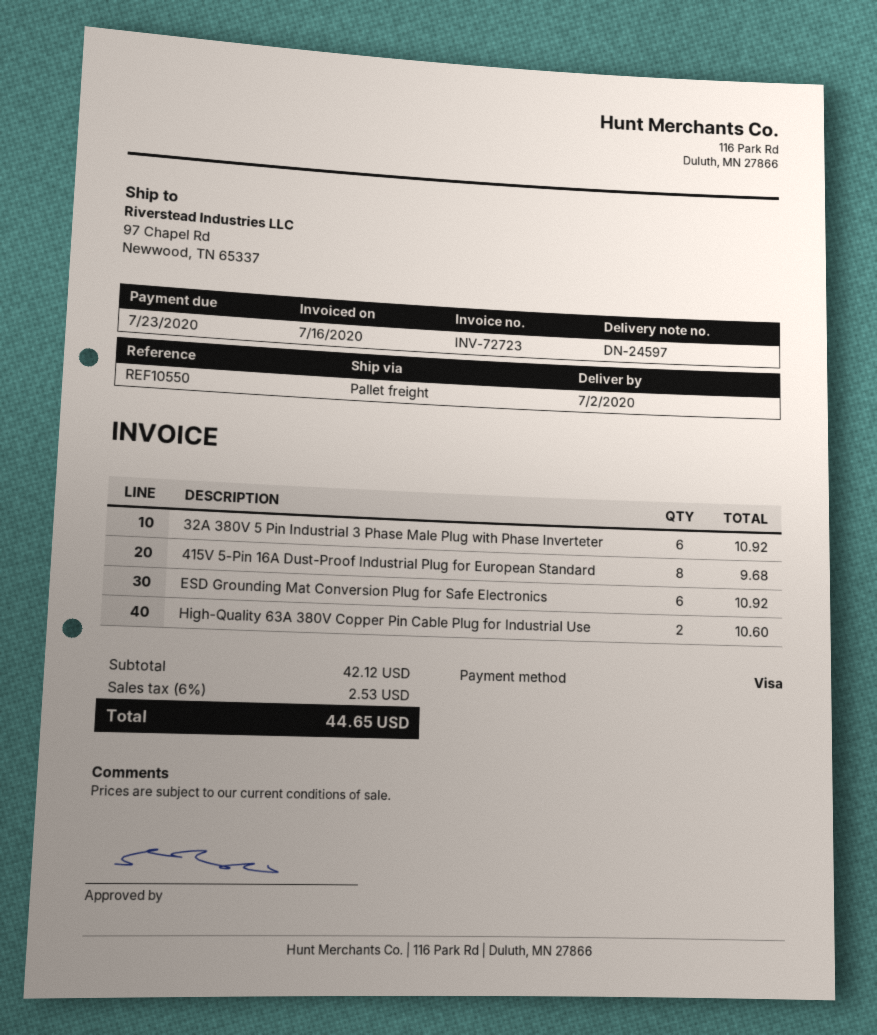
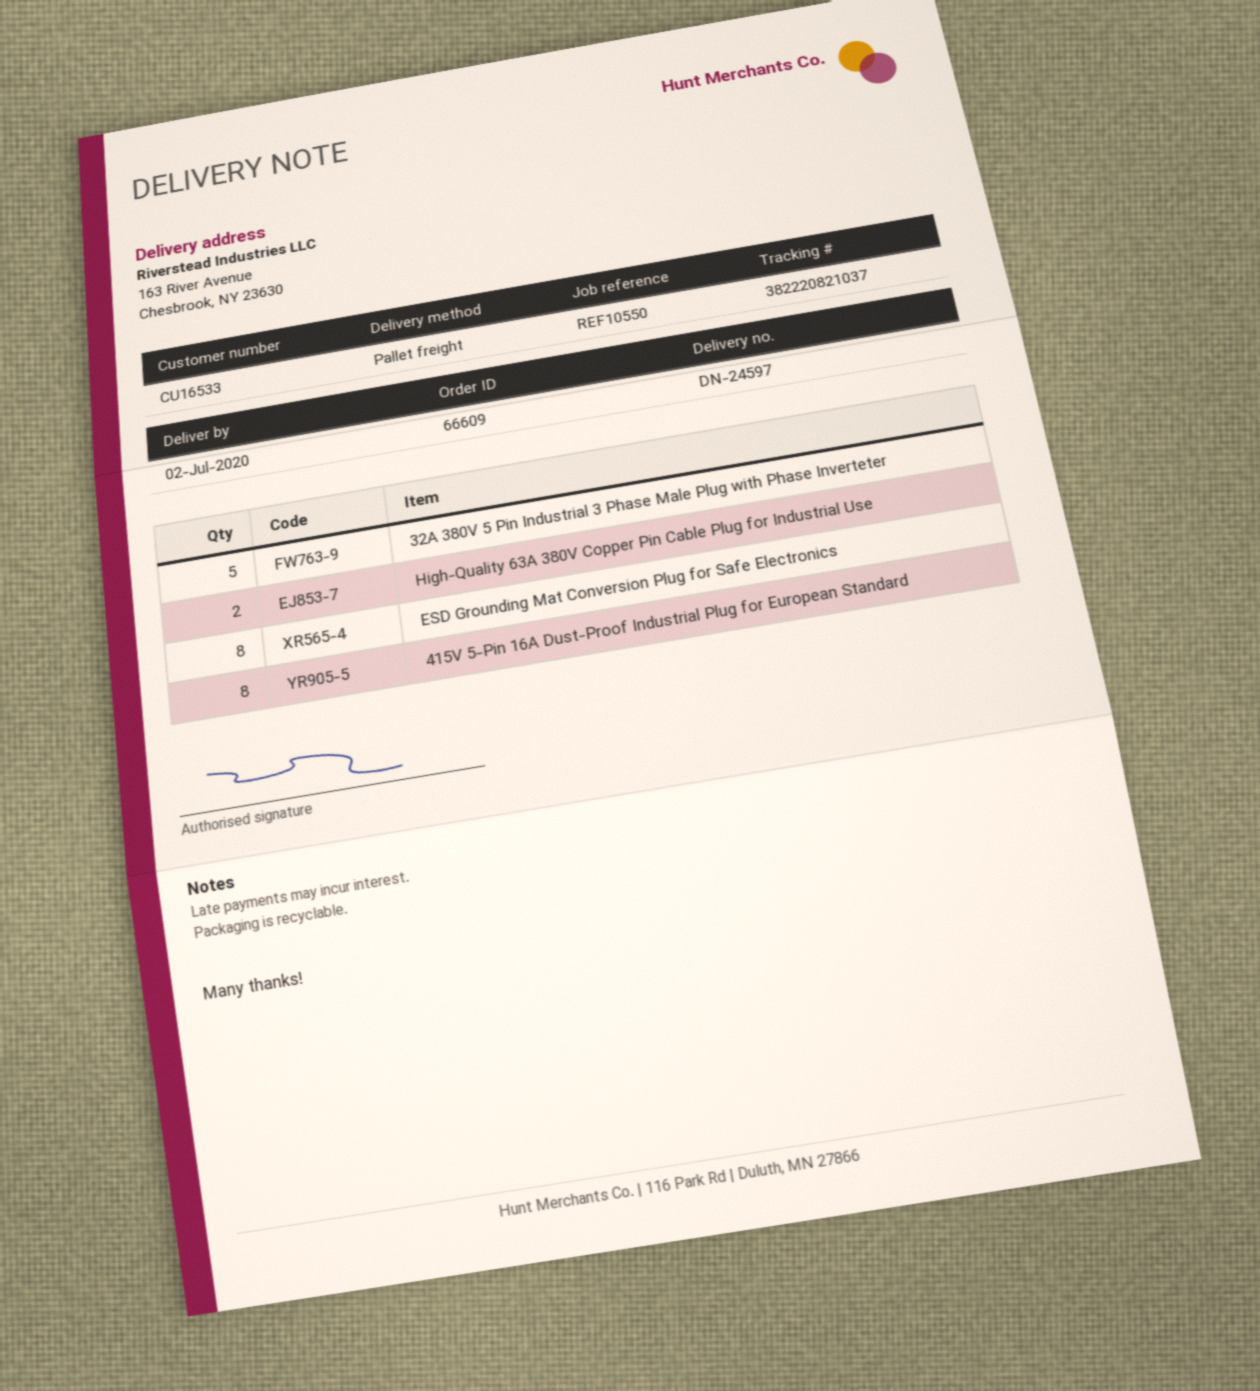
ship to: 97 Chapel Rd, Newwood, TN 65337 -> 163 River Avenue, Chesbrook, NY 23630
32A 380V 5 Pin Industrial 3 Phase Male Plug with Phase Inverteter: 6 -> 5
ESD Grounding Mat Conversion Plug for Safe Electronics: 6 -> 8

